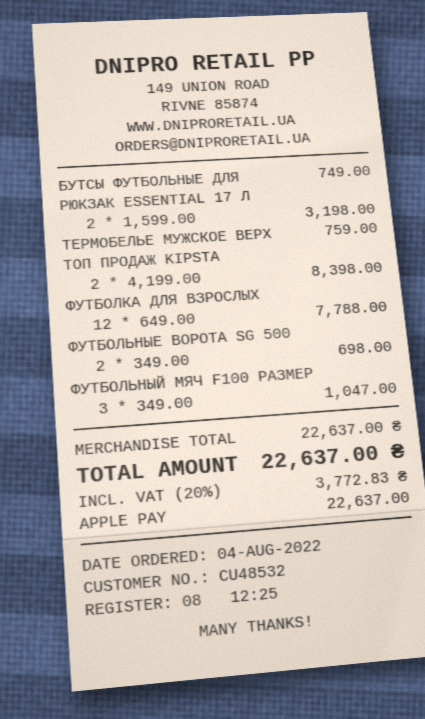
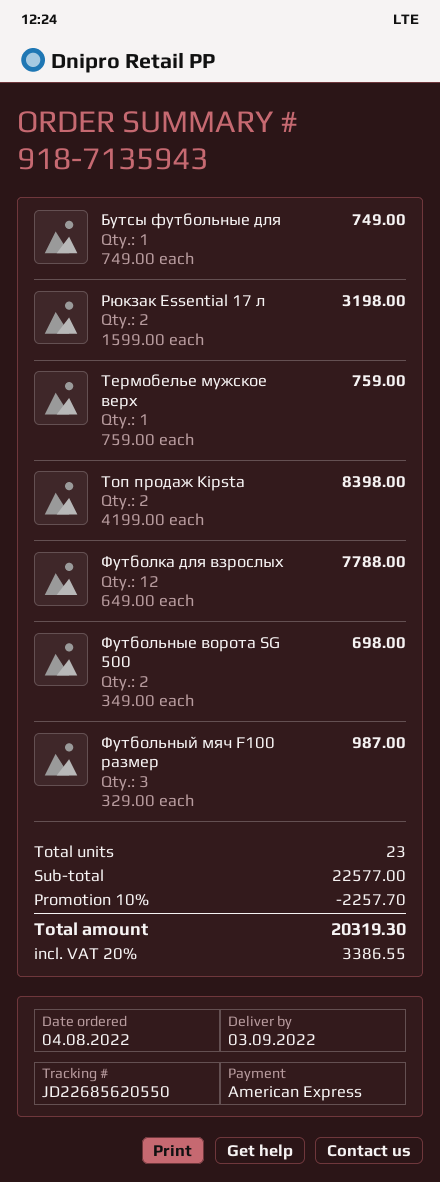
payment method: Apple Pay -> American Express
ФУТБОЛЬНЫЙ МЯЧ F100 РАЗМЕР: 3 x 349.00 = 1047.00 -> 3 x 329.00 = 987.00
subtotal: 22637.00 -> 22577.00
discount: none -> 10% = 2257.70
tax: 20% = 3772.83 -> 20% = 3386.55
total: 22637.00 -> 20319.30

